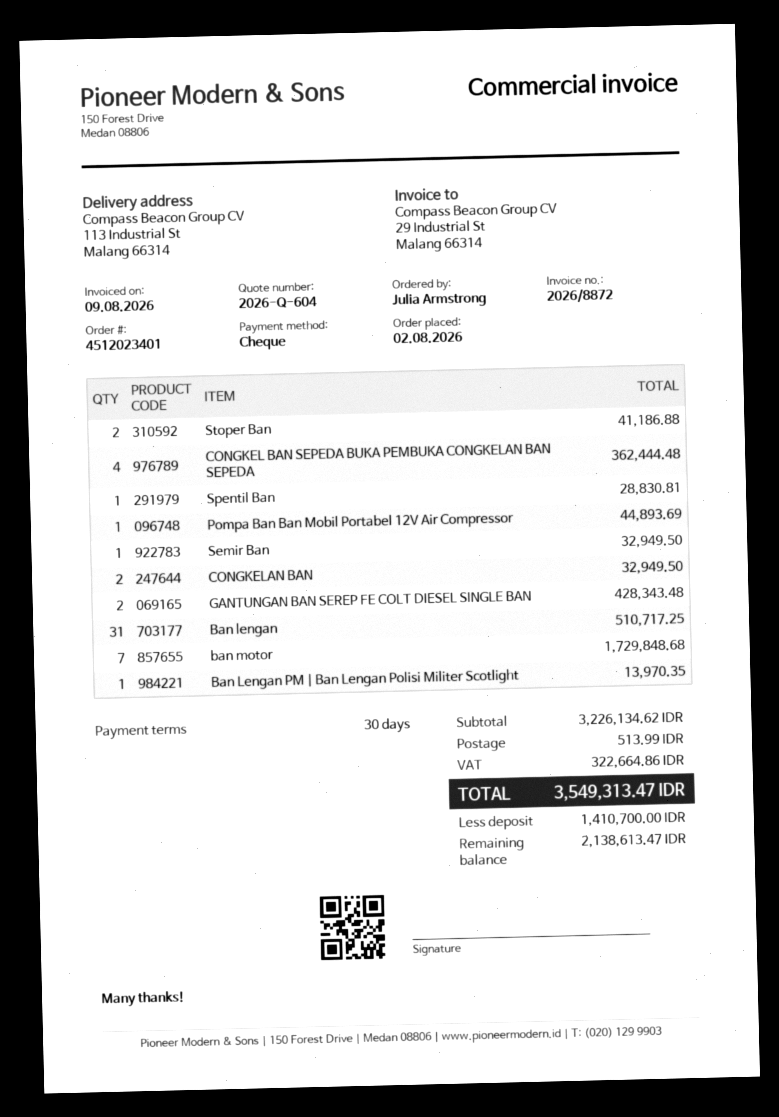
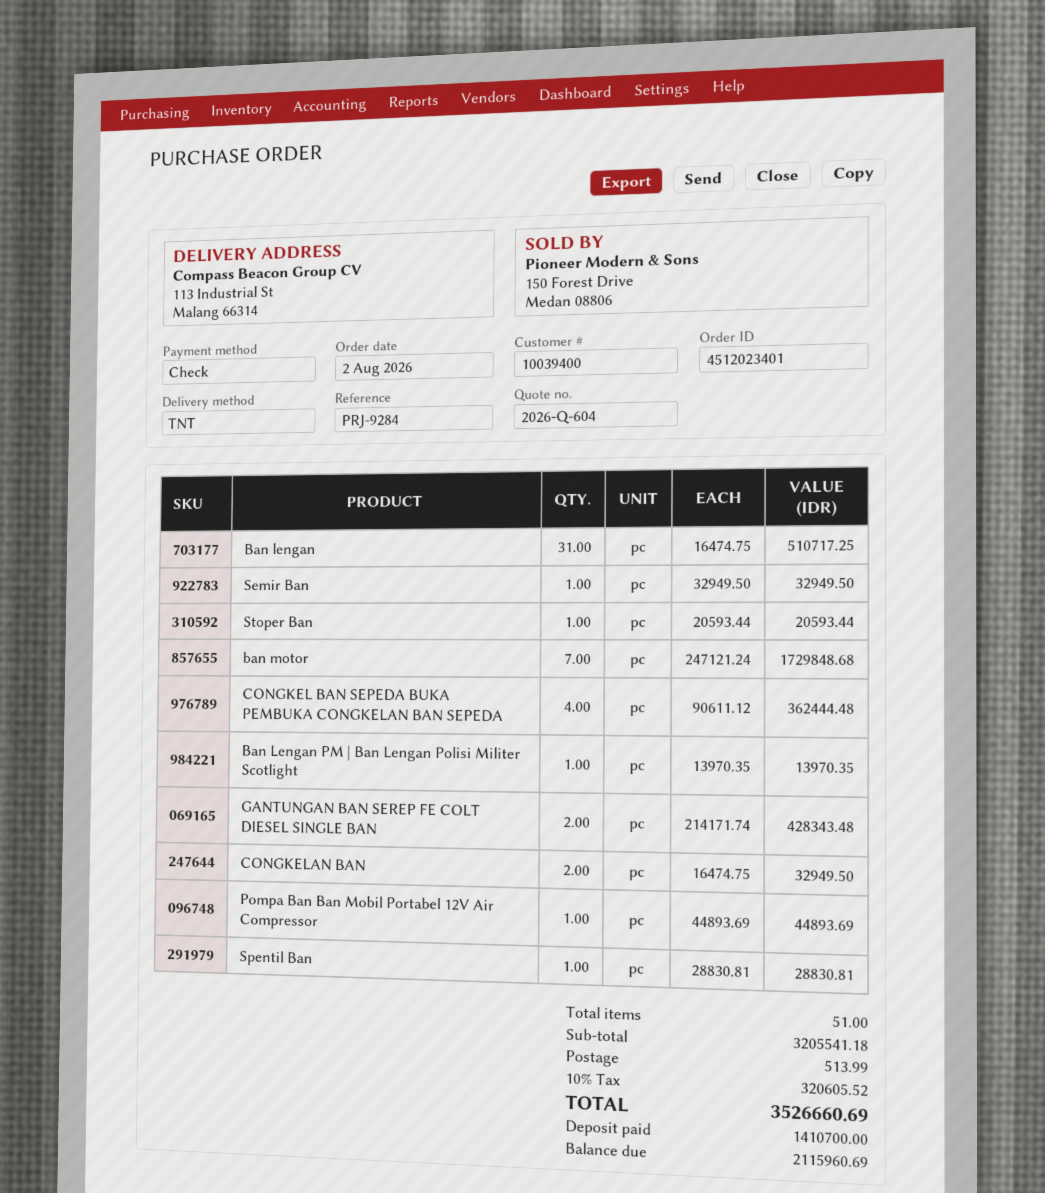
Stoper Ban: 2 for 41186.88 -> 1 for 20593.44
subtotal: 3226134.62 -> 3205541.18
tax: 322664.86 -> 320605.52
total: 3549313.47 -> 3526660.69
balance: 2138613.47 -> 2115960.69

